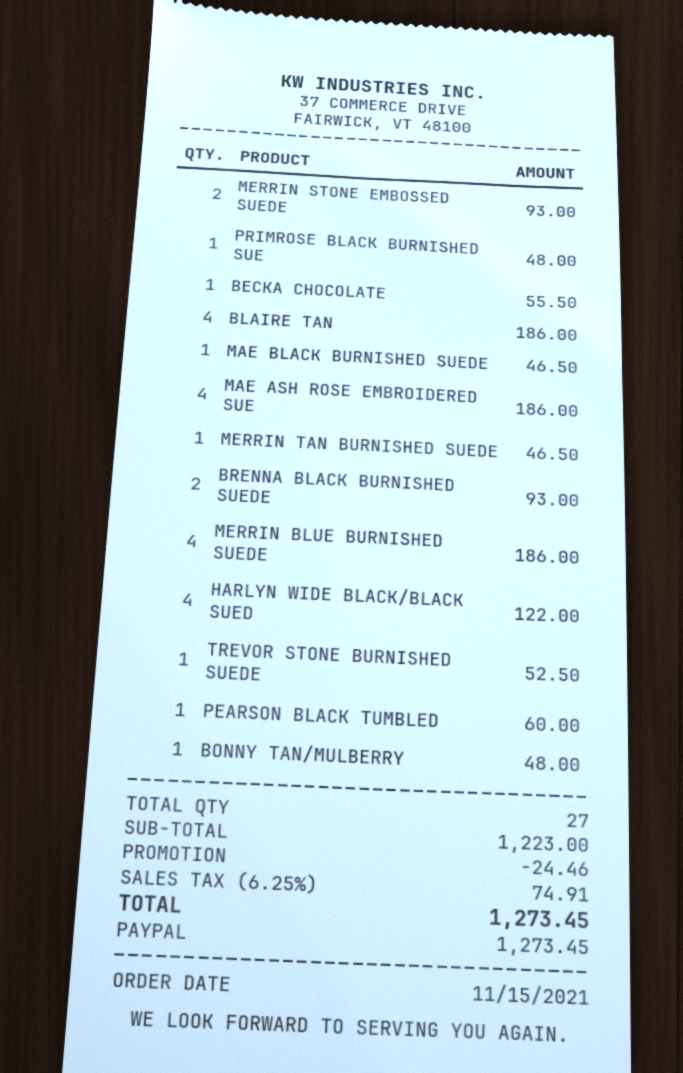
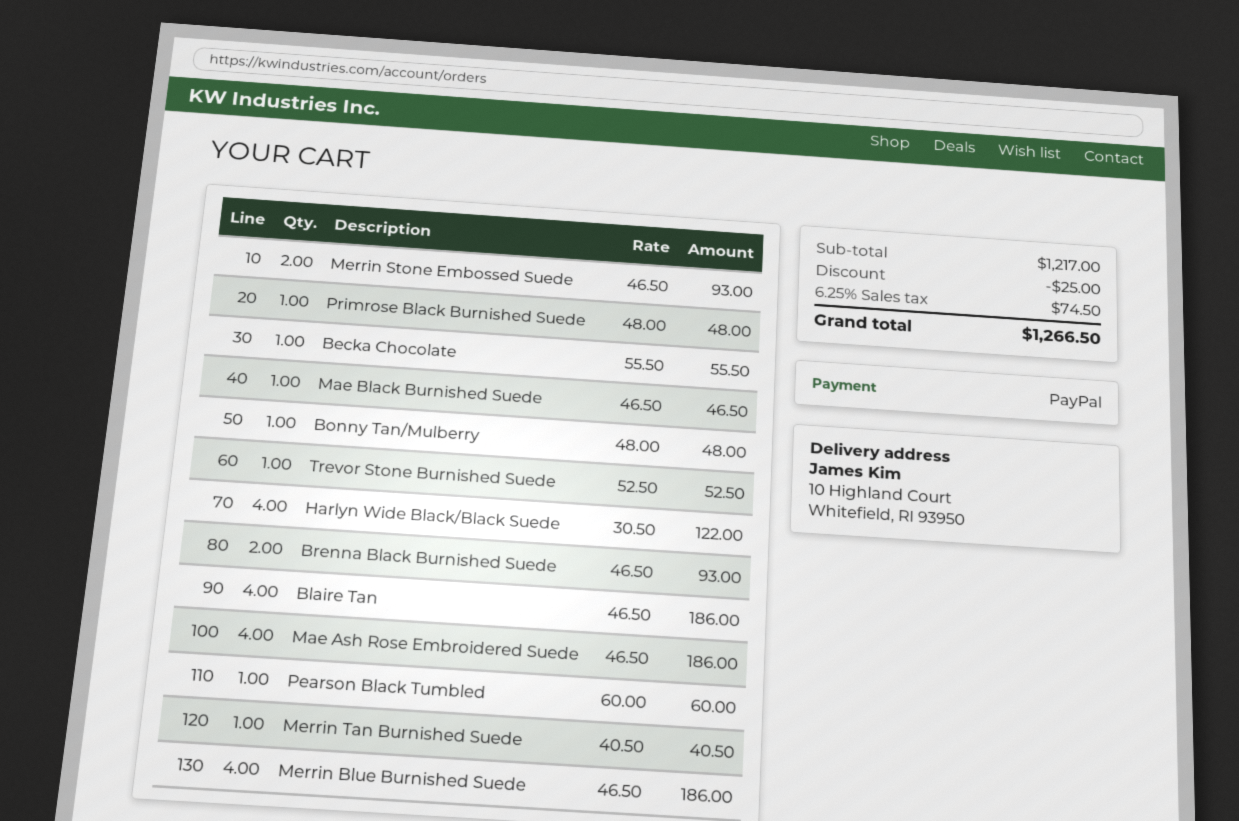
MERRIN TAN BURNISHED SUEDE: 1 for 46.50 -> 1 for 40.50
subtotal: 1223.00 -> 1217.00
discount: 24.46 -> 25.00
tax: 6.25% = 74.91 -> 6.25% = 74.50
total: 1273.45 -> 1266.50

